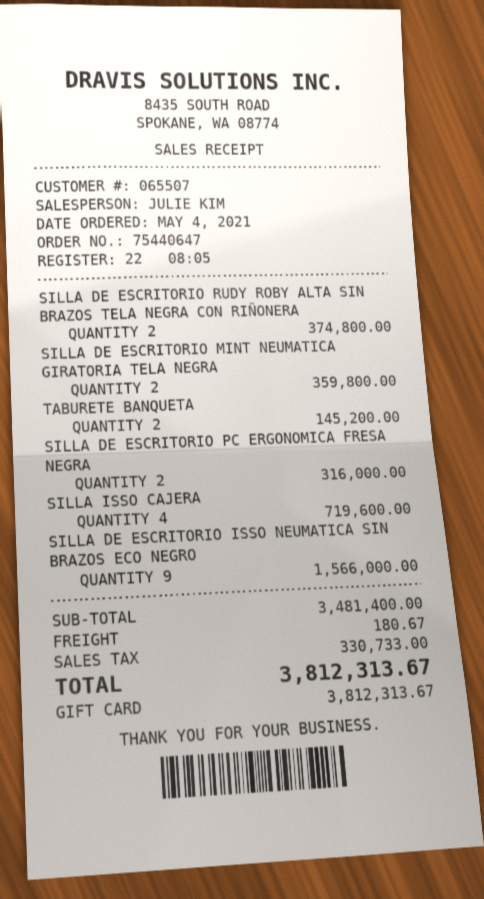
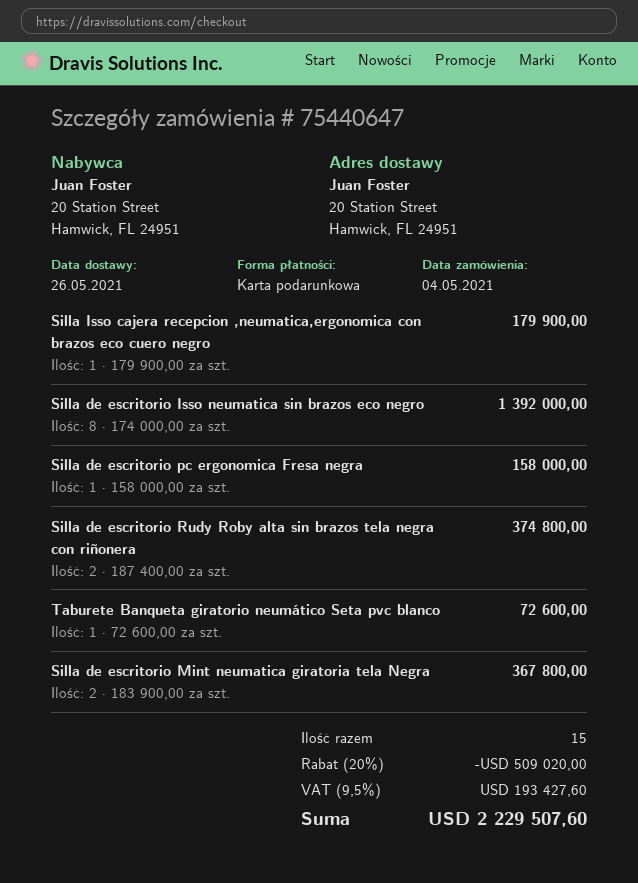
SILLA DE ESCRITORIO MINT NEUMATICA GIRATORIA TELA NEGRA: 2 for 359800.00 -> 2 for 367800.00
TABURETE BANQUETA: 2 for 145200.00 -> 1 for 72600.00
SILLA DE ESCRITORIO PC ERGONOMICA FRESA NEGRA: 2 for 316000.00 -> 1 for 158000.00
SILLA ISSO CAJERA: 4 for 719600.00 -> 1 for 179900.00
SILLA DE ESCRITORIO ISSO NEUMATICA SIN BRAZOS ECO NEGRO: 9 for 1566000.00 -> 8 for 1392000.00
discount: none -> 20% = 509020.00
shipping: 180.67 -> none
tax: 330733.00 -> 193427.60
total: 3812313.67 -> 2229507.60

